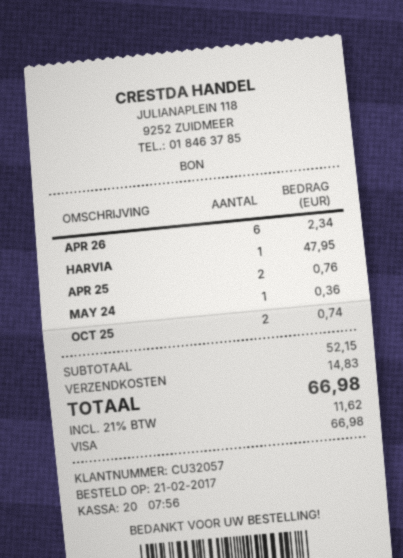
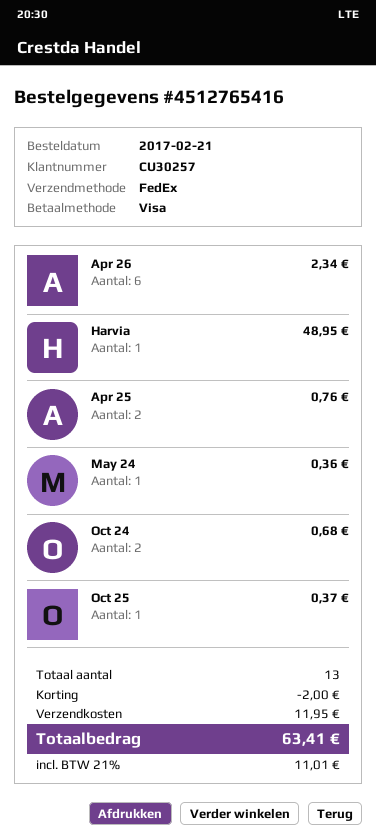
customer number: CU32057 -> CU30257
HARVIA: 1 for 47.95 -> 1 for 48.95
OCT 25: 2 for 0.74 -> 1 for 0.37
Oct 24: none -> 2 for 0.68
discount: none -> 2.00
shipping: 14.83 -> 11.95
tax: 21% = 11.62 -> 21% = 11.01
total: 66.98 -> 63.41

